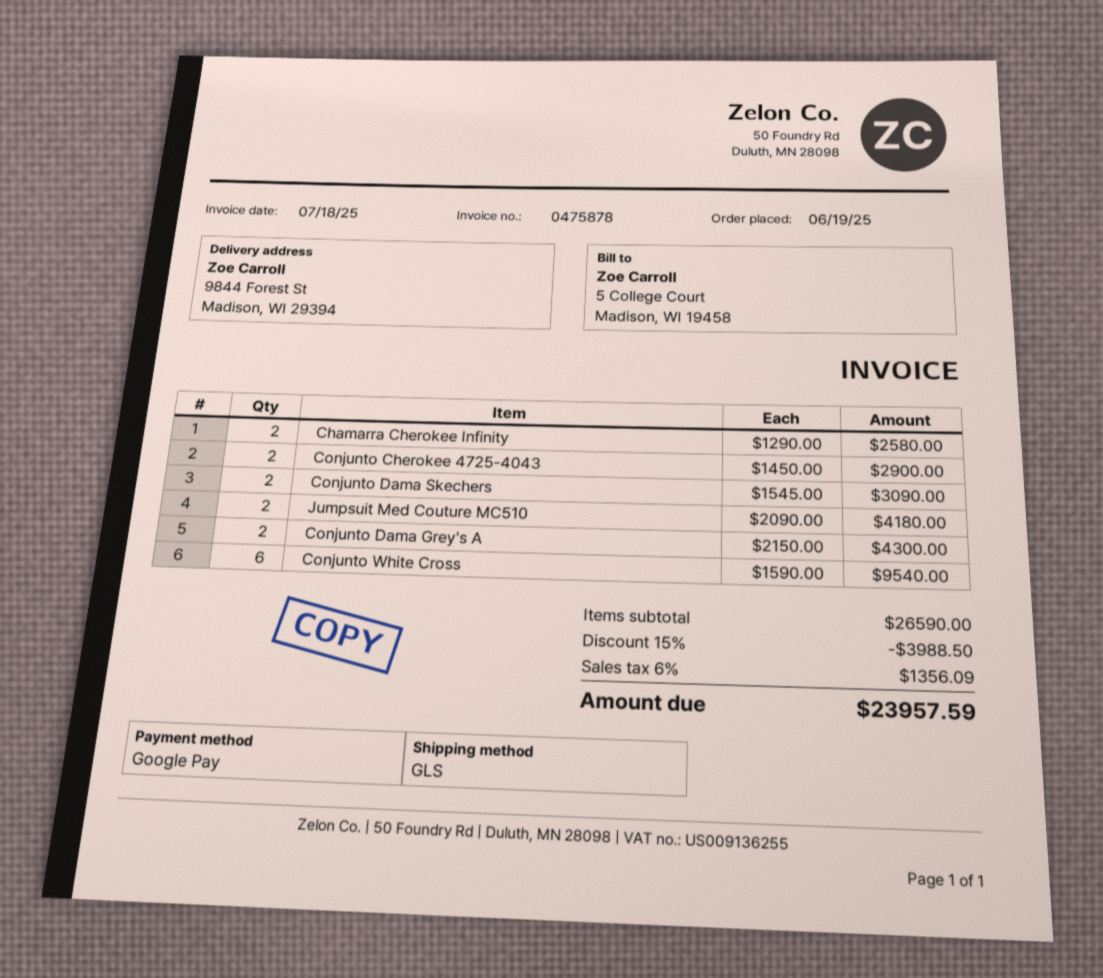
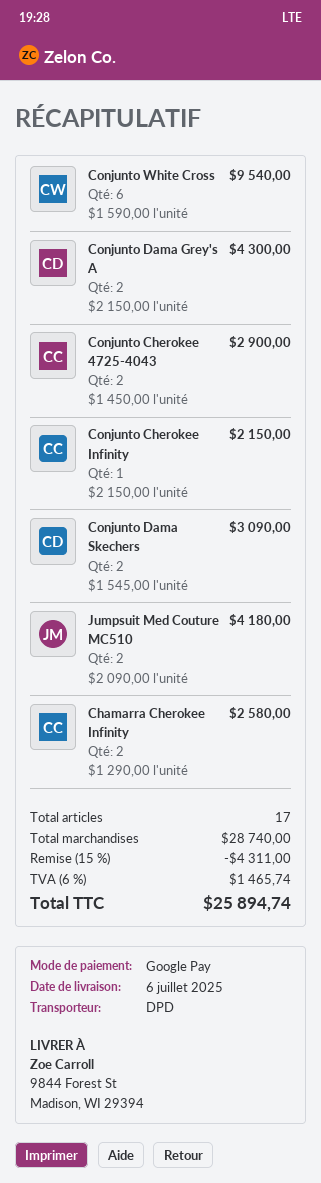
shipping method: GLS -> DPD
Conjunto Cherokee Infinity: none -> 1 x 2150.00 = 2150.00
subtotal: 26590.00 -> 28740.00
discount: 15% = 3988.50 -> 15% = 4311.00
tax: 6% = 1356.09 -> 6% = 1465.74
total: 23957.59 -> 25894.74

